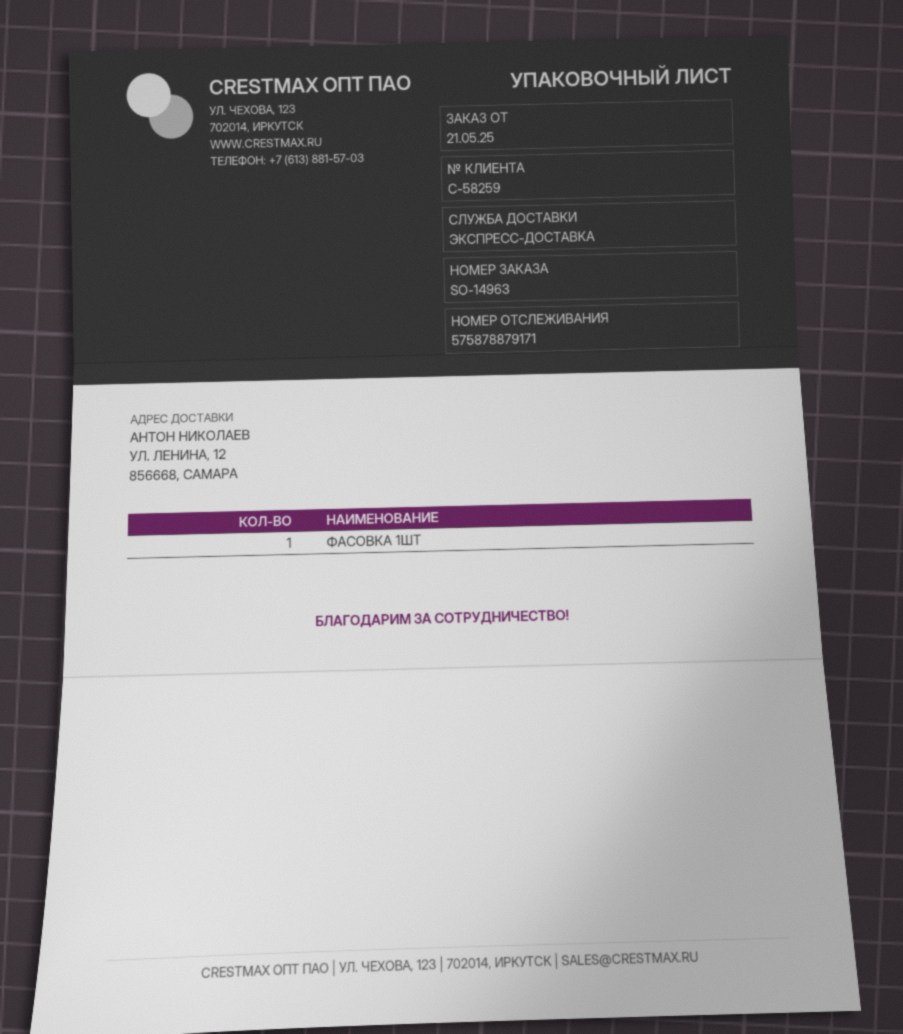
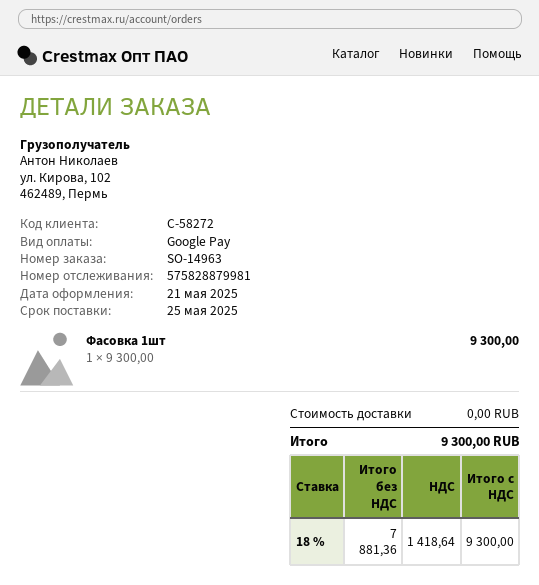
customer number: C-58259 -> C-58272
tracking number: 575878879171 -> 575828879981
ship to: УЛ. ЛЕНИНА, 12, 856668, САМАРА -> ул. Кирова, 102, 462489, Пермь

